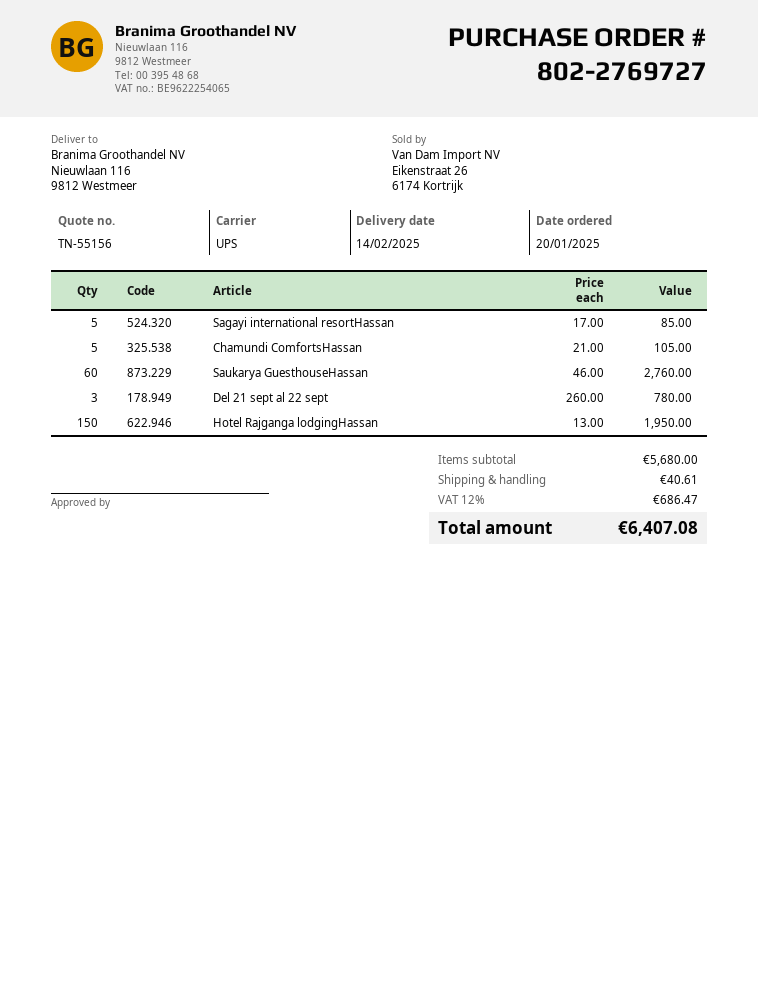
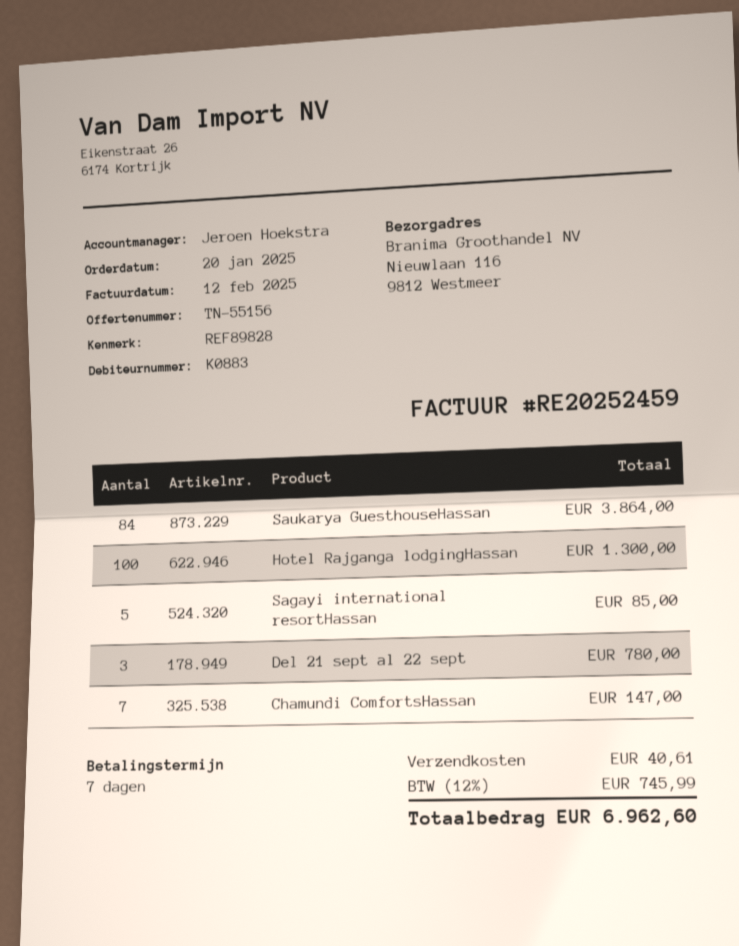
Chamundi ComfortsHassan: 5 for 105.00 -> 7 for 147.00
Saukarya GuesthouseHassan: 60 for 2760.00 -> 84 for 3864.00
Hotel Rajganga lodgingHassan: 150 for 1950.00 -> 100 for 1300.00
tax: 12% = 686.47 -> 12% = 745.99
total: 6407.08 -> 6962.60

